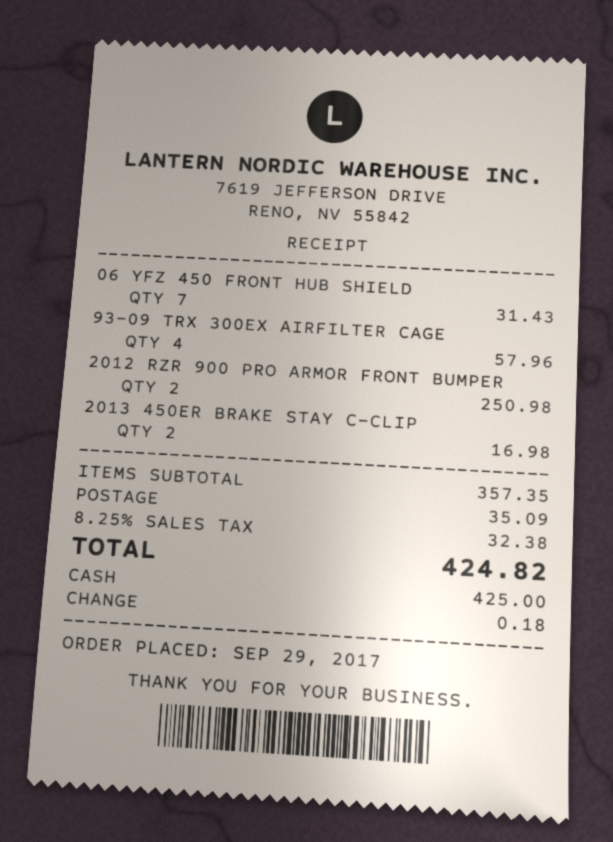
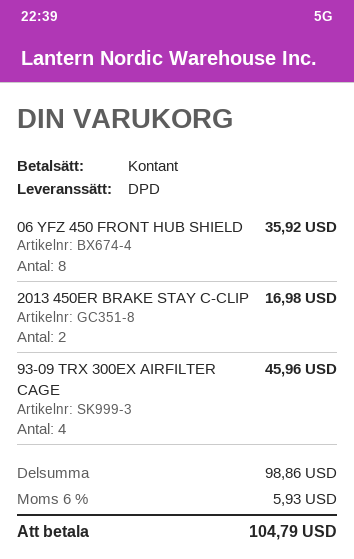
06 YFZ 450 FRONT HUB SHIELD: 7 for 31.43 -> 8 for 35.92
93-09 TRX 300EX AIRFILTER CAGE: 4 for 57.96 -> 4 for 45.96
2012 RZR 900 PRO ARMOR FRONT BUMPER: 2 for 250.98 -> none
subtotal: 357.35 -> 98.86
shipping: 35.09 -> none
tax: 8.25% = 32.38 -> 6% = 5.93
total: 424.82 -> 104.79

